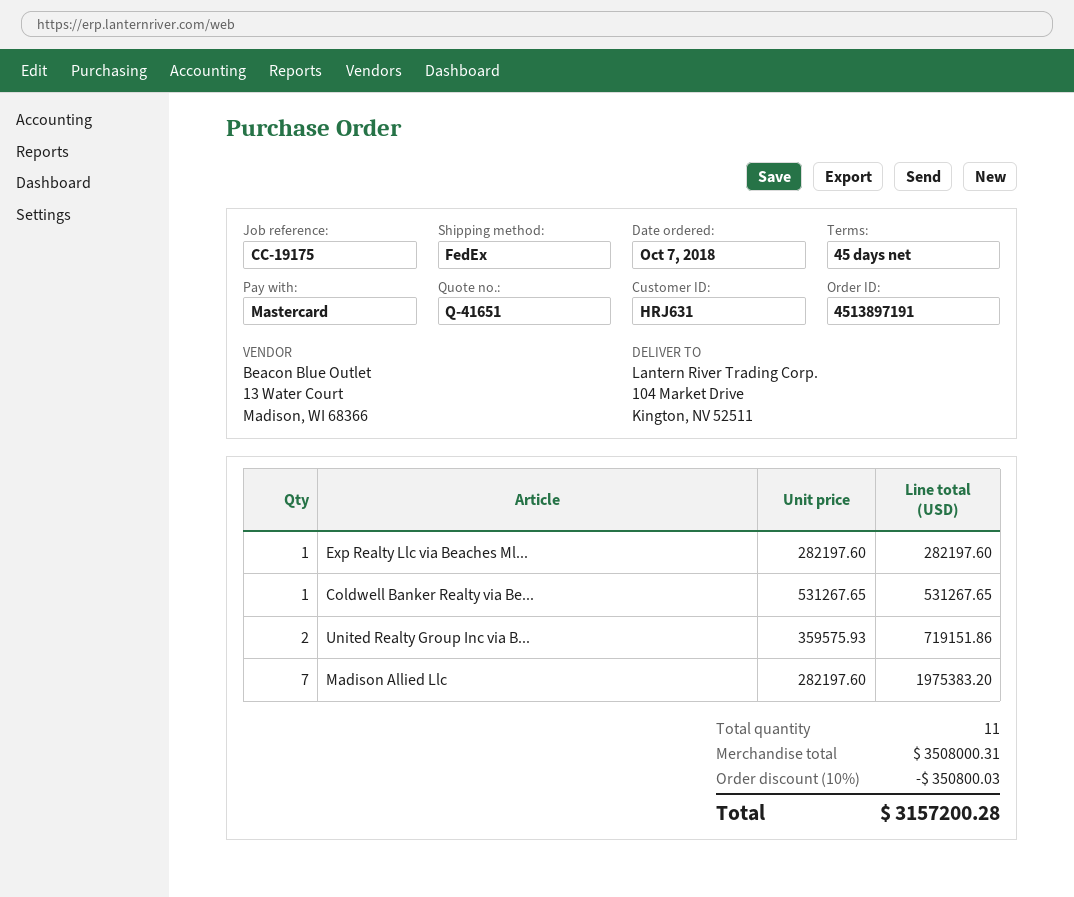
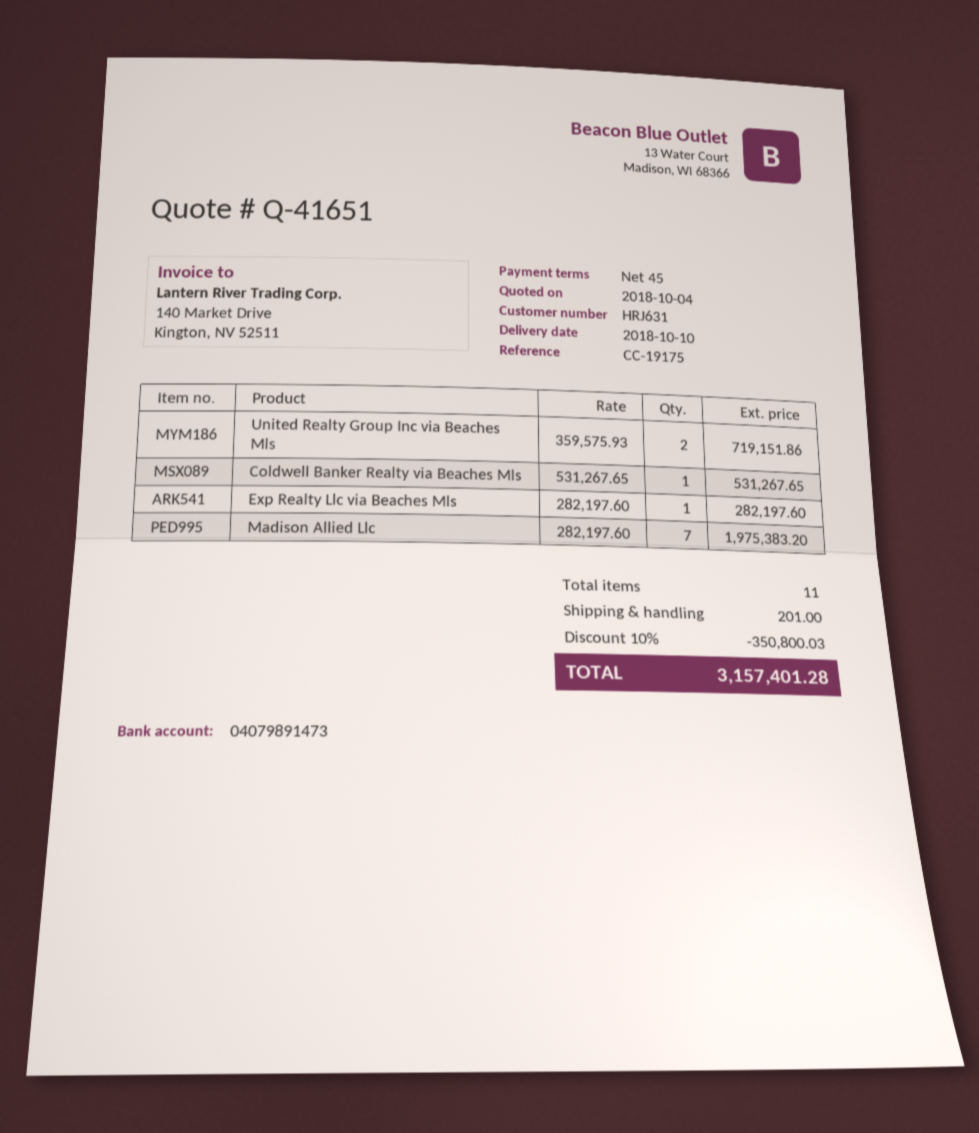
shipping: none -> 201.00
total: 3157200.28 -> 3157401.28

